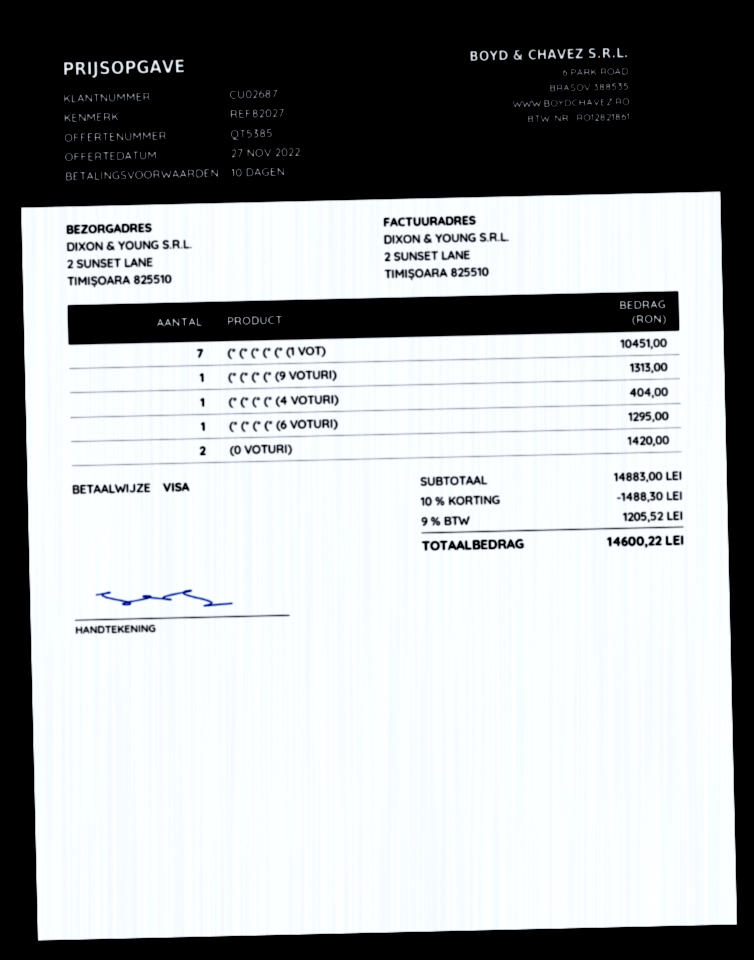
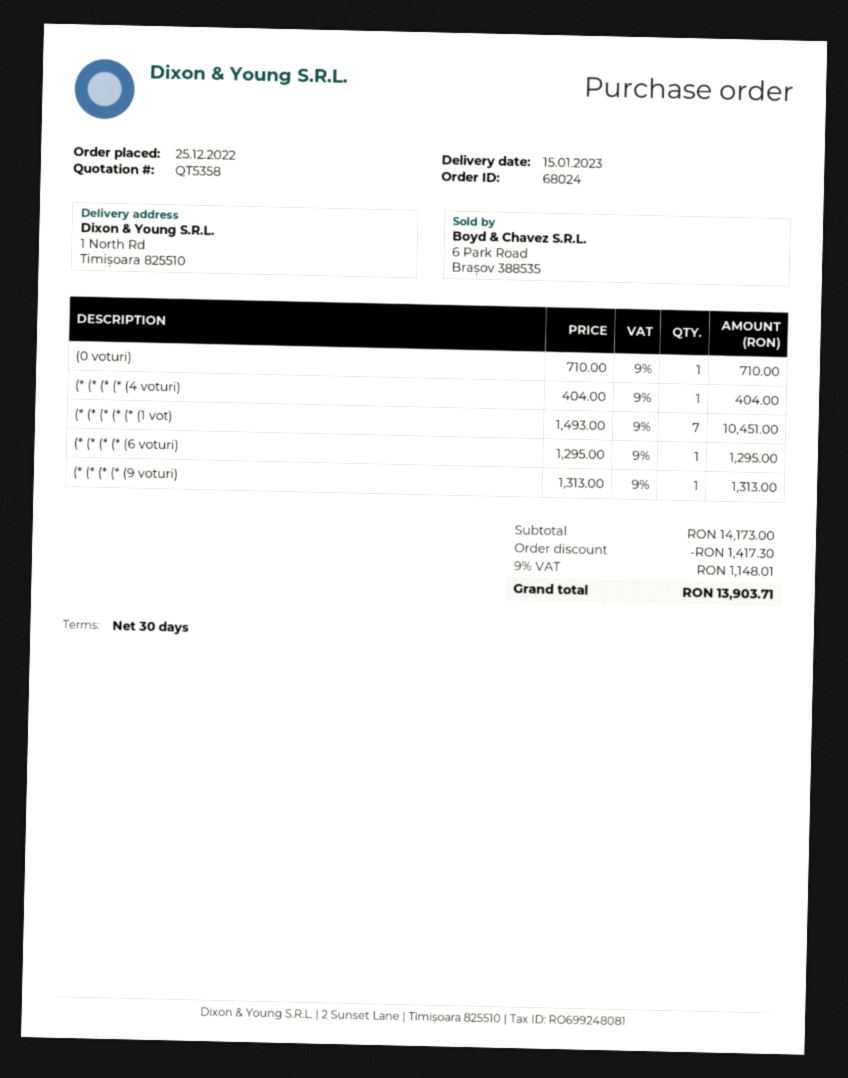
quote number: QT5385 -> QT5358
payment terms: 10 days -> 30 days
ship to: 2 SUNSET LANE, TIMIȘOARA 825510 -> 1 North Rd, Timișoara 825510
(0 VOTURI): 2 for 1420.00 -> 1 for 710.00
subtotal: 14883.00 -> 14173.00
discount: 1488.30 -> 1417.30
tax: 9% = 1205.52 -> 9% = 1148.01
total: 14600.22 -> 13903.71

